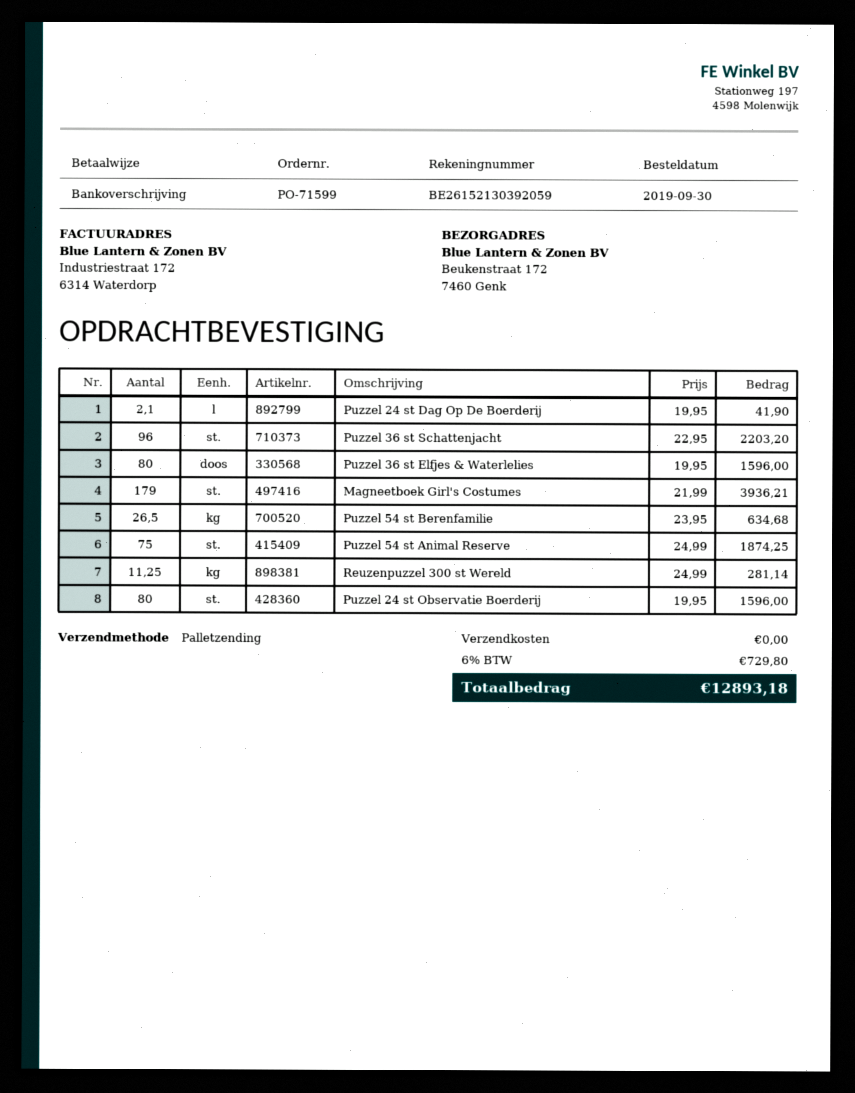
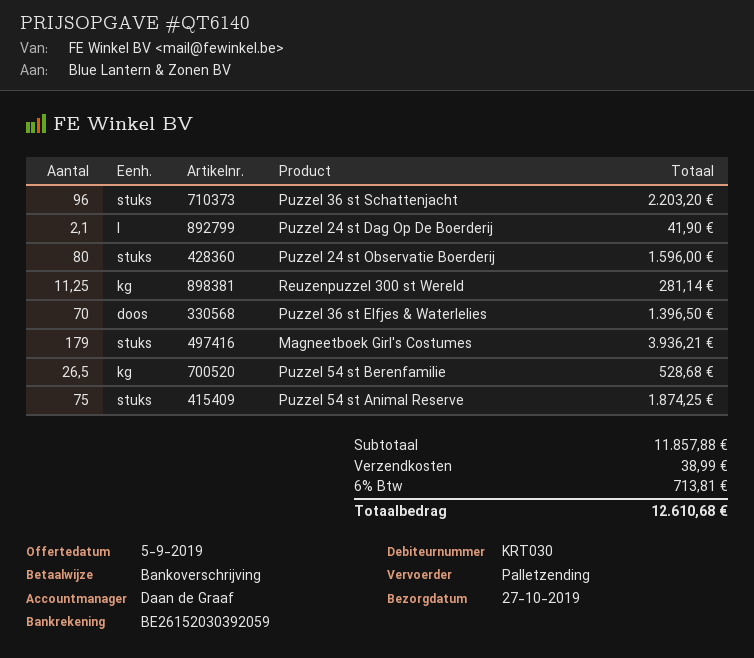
bank account: BE26152130392059 -> BE26152030392059
Puzzel 36 st Elfjes & Waterlelies: 80 for 1596.00 -> 70 for 1396.50
Puzzel 54 st Berenfamilie: 26.5 for 634.68 -> 26.5 for 528.68
shipping: 0.00 -> 38.99
tax: 6% = 729.80 -> 6% = 713.81
total: 12893.18 -> 12610.68

